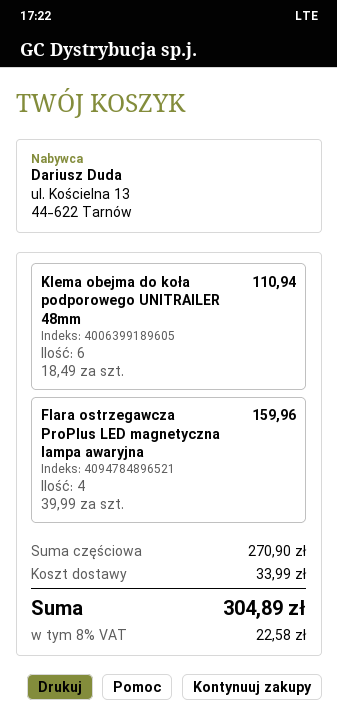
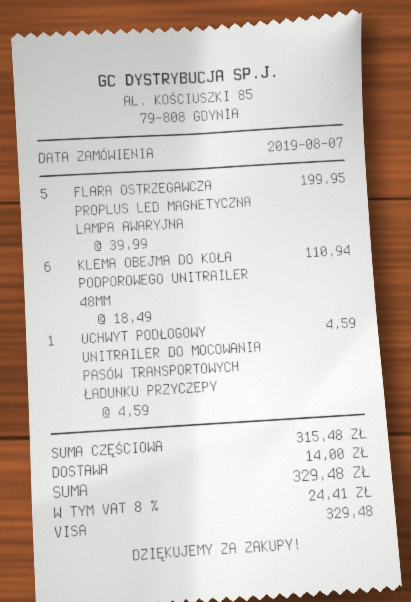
Flara ostrzegawcza ProPlus LED magnetyczna lampa awaryjna: 4 x 39.99 = 159.96 -> 5 x 39.99 = 199.95
UCHWYT PODŁOGOWY UNITRAILER DO MOCOWANIA PASÓW TRANSPORTOWYCH ŁADUNKU PRZYCZEPY: none -> 1 x 4.59 = 4.59
subtotal: 270.90 -> 315.48
shipping: 33.99 -> 14.00
tax: 8% = 22.58 -> 8% = 24.41
total: 304.89 -> 329.48

